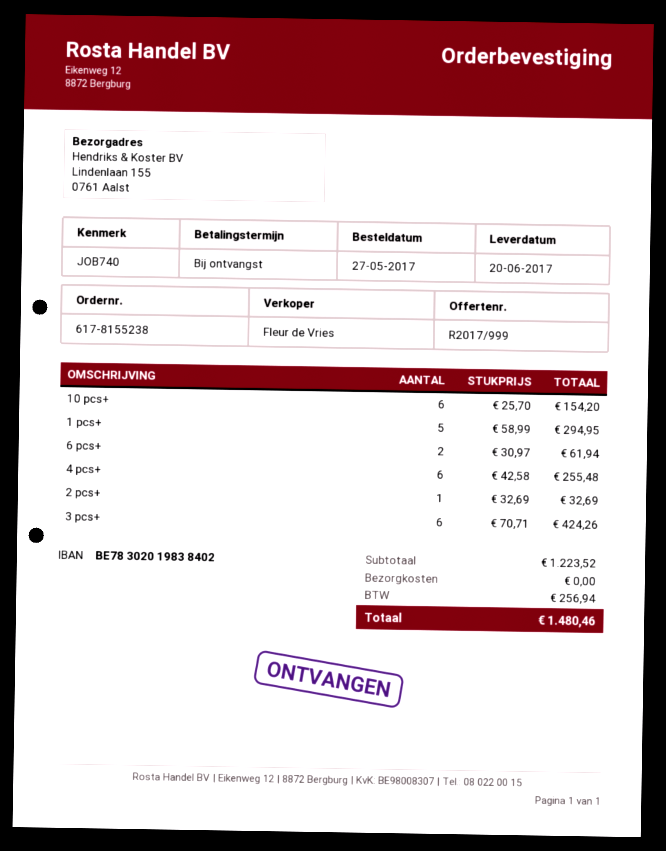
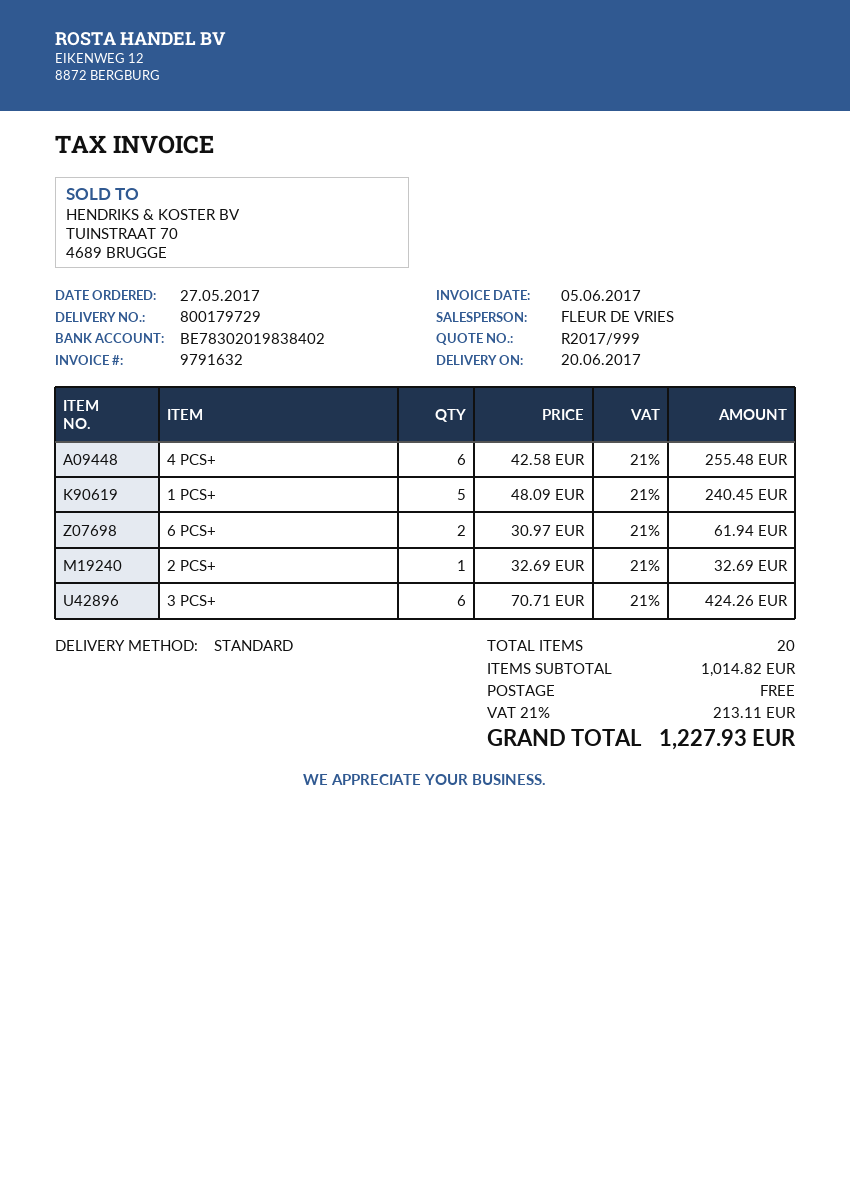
10 pcs+: 6 x 25.70 = 154.20 -> none
1 pcs+: 5 x 58.99 = 294.95 -> 5 x 48.09 = 240.45
subtotal: 1223.52 -> 1014.82
tax: 256.94 -> 213.11
total: 1480.46 -> 1227.93

